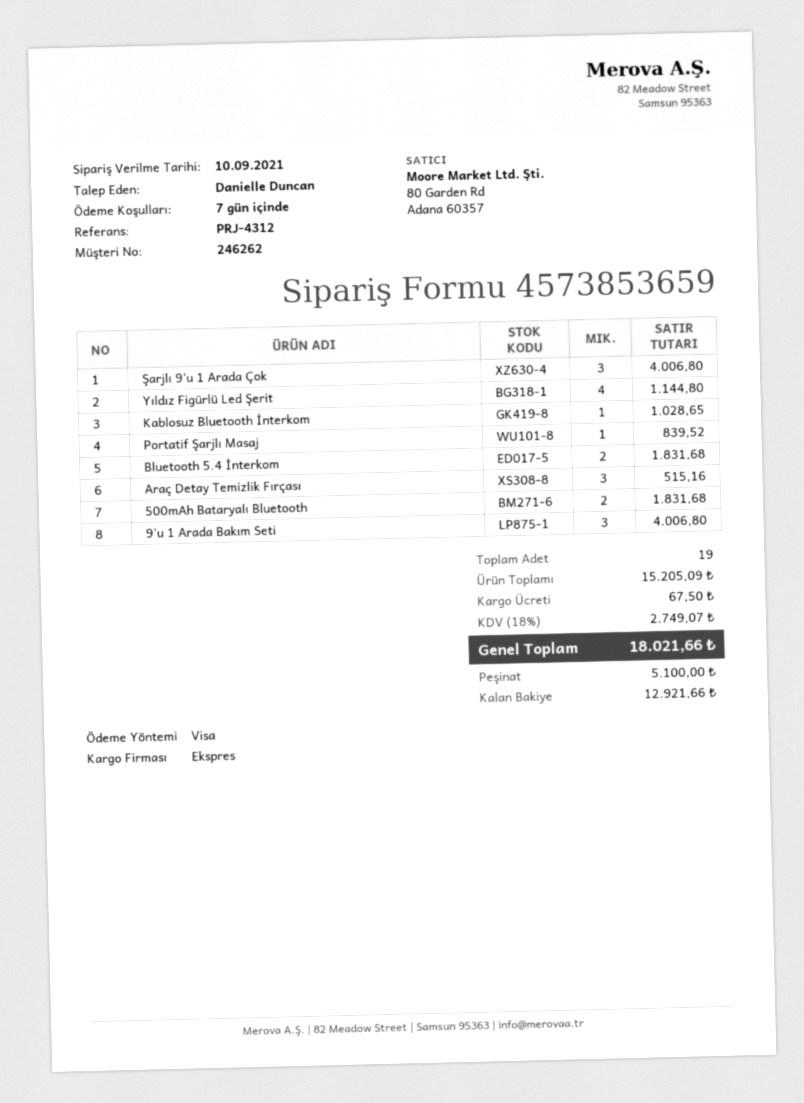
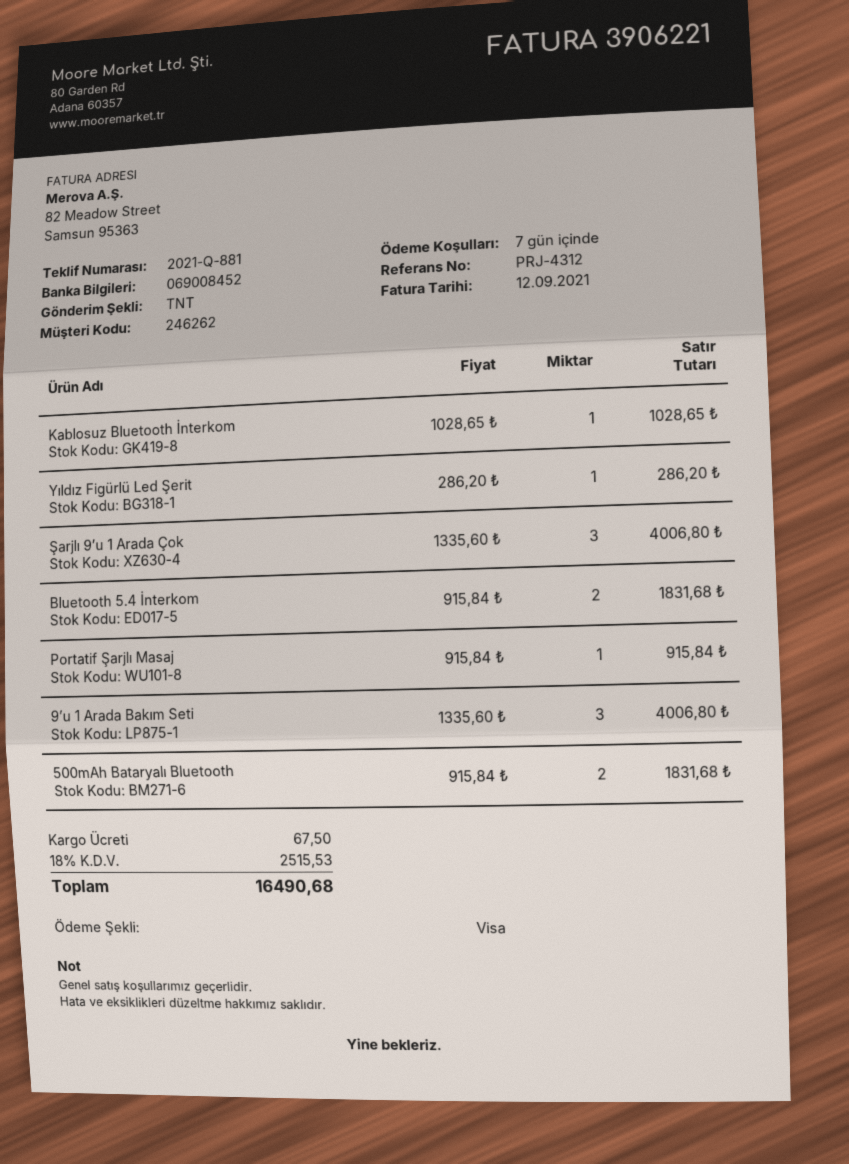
shipping method: express -> TNT
Yıldız Figürlü Led Şerit: 4 for 1144.80 -> 1 for 286.20
Portatif Şarjlı Masaj: 1 for 839.52 -> 1 for 915.84
Araç Detay Temizlik Fırçası: 3 for 515.16 -> none
tax: 18% = 2749.07 -> 18% = 2515.53
total: 18021.66 -> 16490.68

